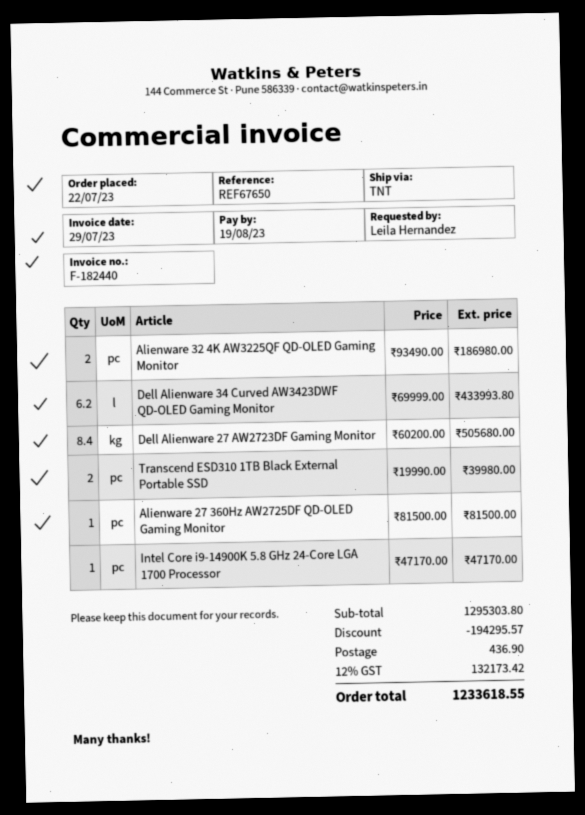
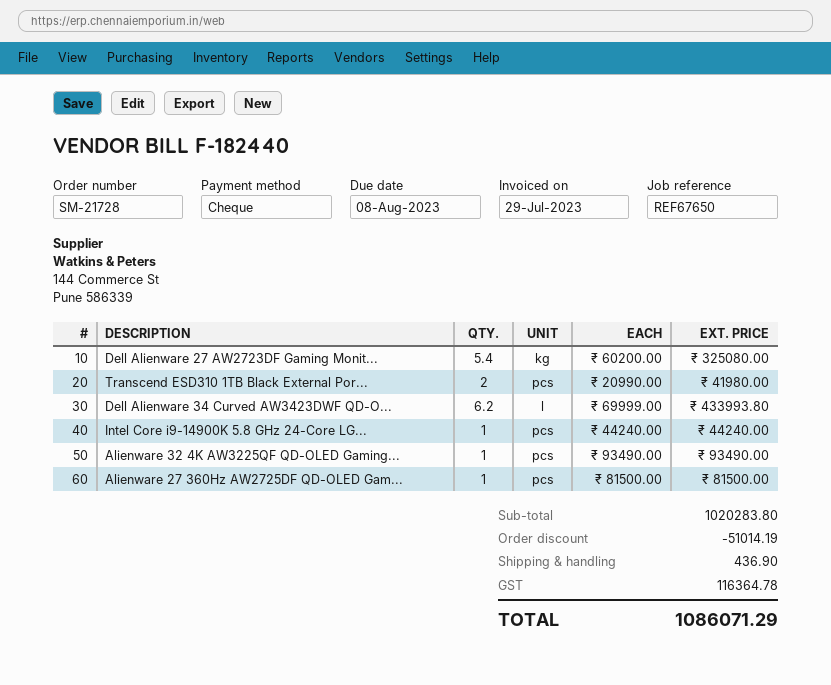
due date: 2023-08-19 -> 2023-08-08
Alienware 32 4K AW3225QF QD-OLED Gaming Monitor: 2 x 93490.00 = 186980.00 -> 1 x 93490.00 = 93490.00
Dell Alienware 27 AW2723DF Gaming Monitor: 8.4 x 60200.00 = 505680.00 -> 5.4 x 60200.00 = 325080.00
Transcend ESD310 1TB Black External Portable SSD: 2 x 19990.00 = 39980.00 -> 2 x 20990.00 = 41980.00
Intel Core i9-14900K 5.8 GHz 24-Core LGA 1700 Processor: 1 x 47170.00 = 47170.00 -> 1 x 44240.00 = 44240.00
subtotal: 1295303.80 -> 1020283.80
discount: 194295.57 -> 51014.19
tax: 132173.42 -> 116364.78
total: 1233618.55 -> 1086071.29

